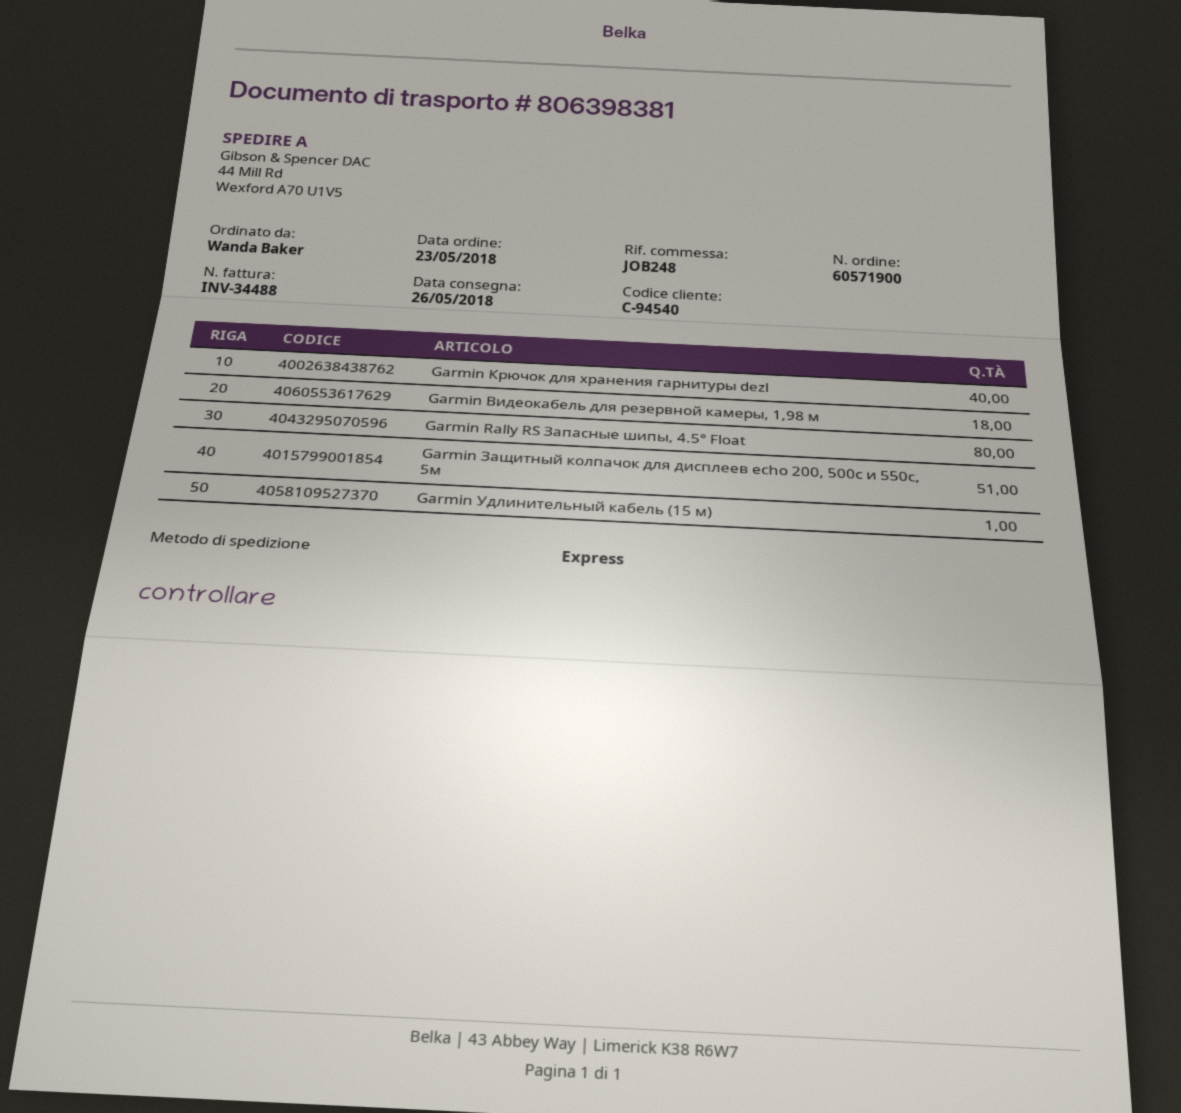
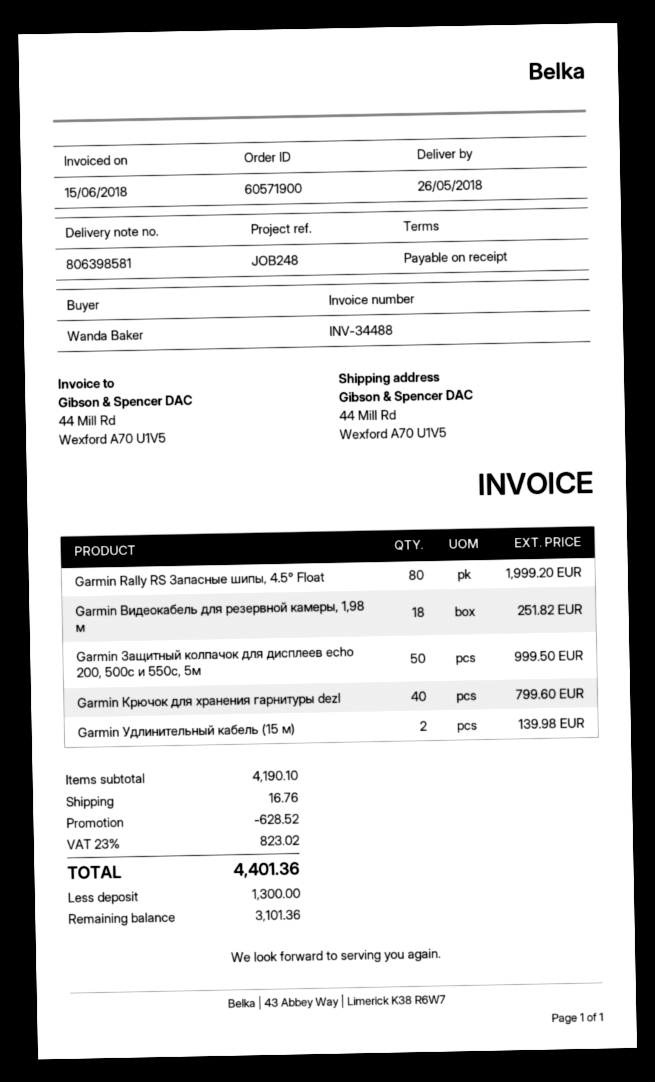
delivery note number: 806398381 -> 806398581
Garmin Защитный колпачок для дисплеев echo 200, 500c и 550c, 5м: 51 -> 50
Garmin Удлинительный кабель (15 м): 1 -> 2

